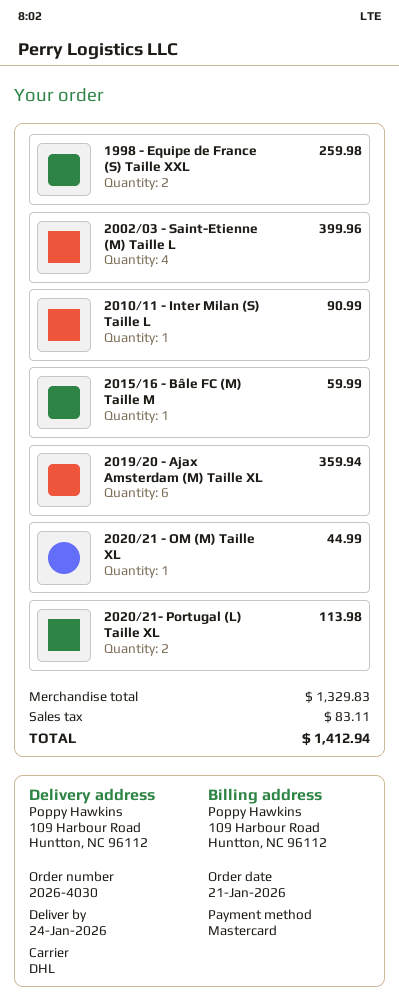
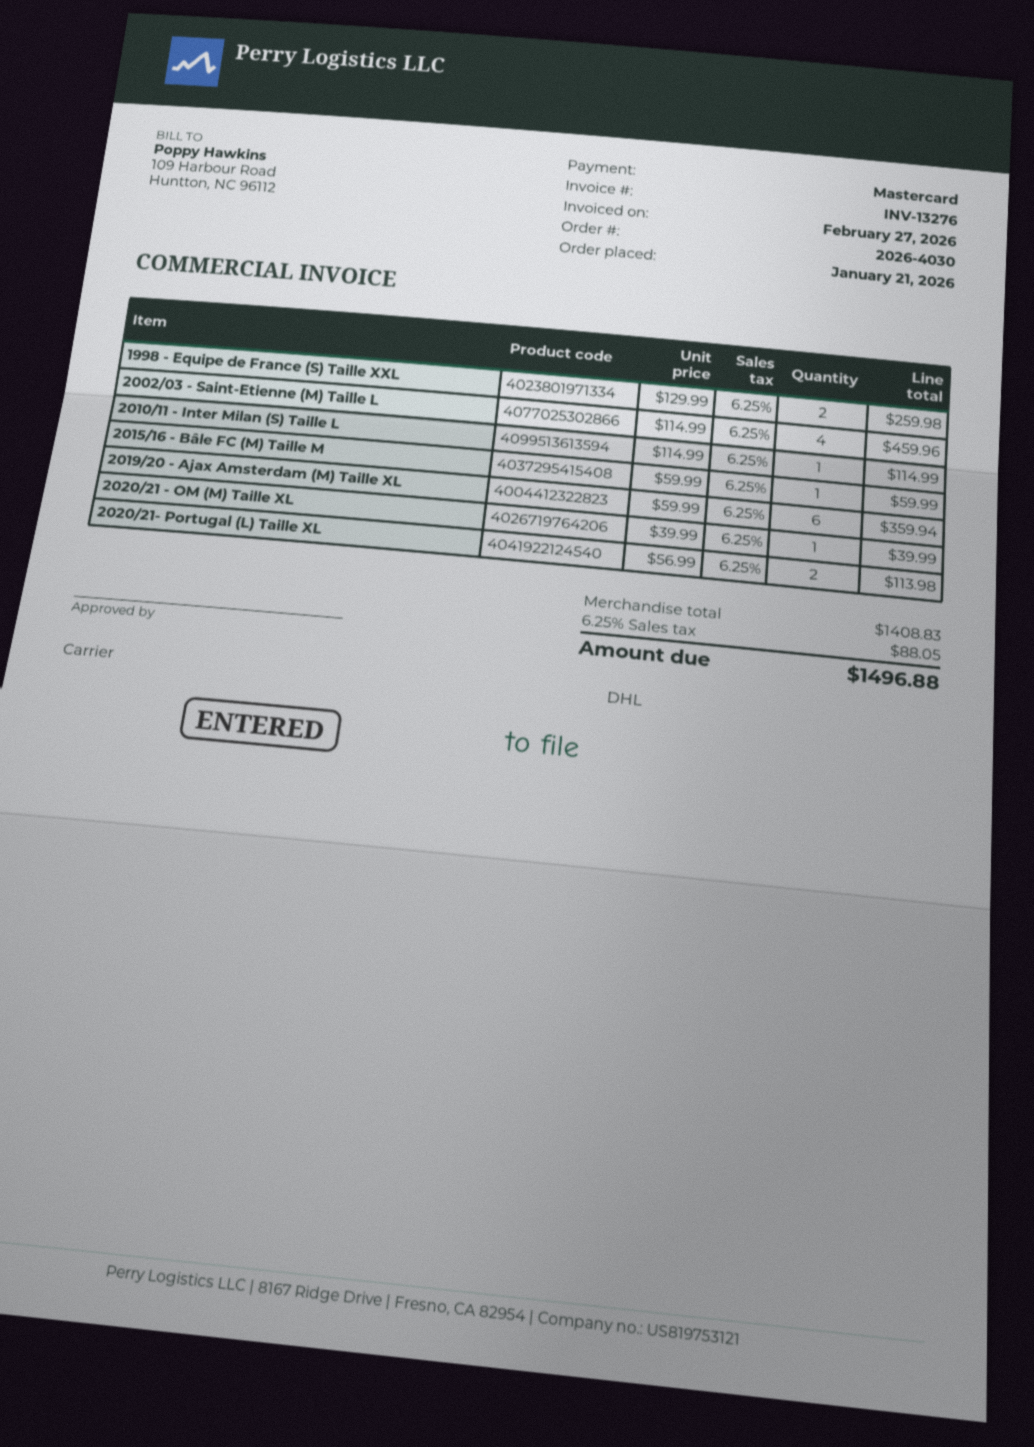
2002/03 - Saint-Etienne (M) Taille L: 4 for 399.96 -> 4 for 459.96
2010/11 - Inter Milan (S) Taille L: 1 for 90.99 -> 1 for 114.99
2020/21 - OM (M) Taille XL: 1 for 44.99 -> 1 for 39.99
subtotal: 1329.83 -> 1408.83
tax: 83.11 -> 88.05
total: 1412.94 -> 1496.88

